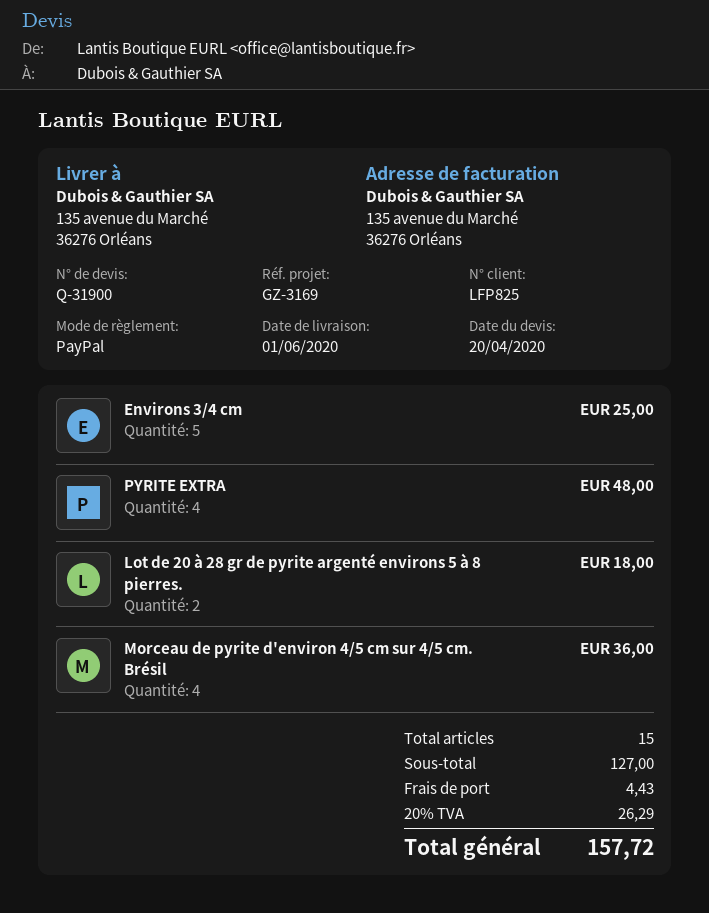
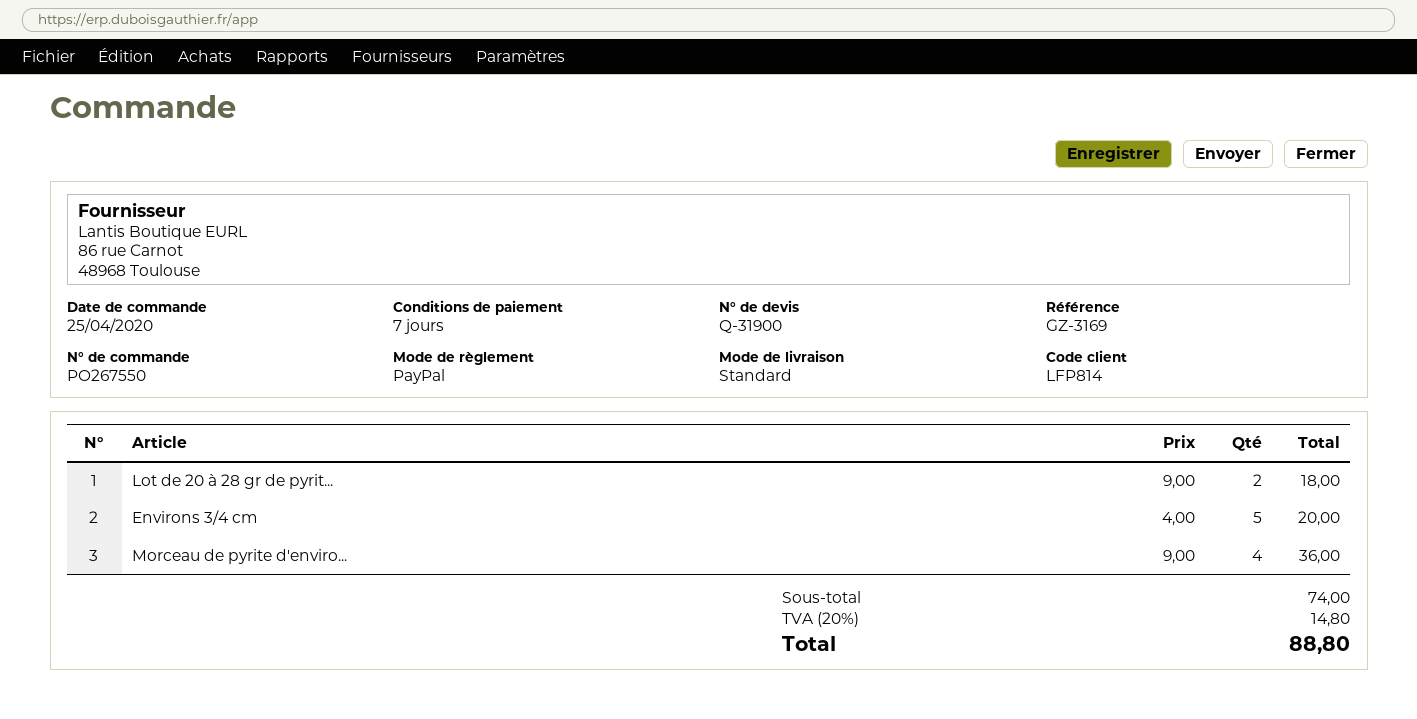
customer number: LFP825 -> LFP814
Environs 3/4 cm: 5 for 25.00 -> 5 for 20.00
PYRITE EXTRA: 4 for 48.00 -> none
subtotal: 127.00 -> 74.00
shipping: 4.43 -> none
tax: 20% = 26.29 -> 20% = 14.80
total: 157.72 -> 88.80

